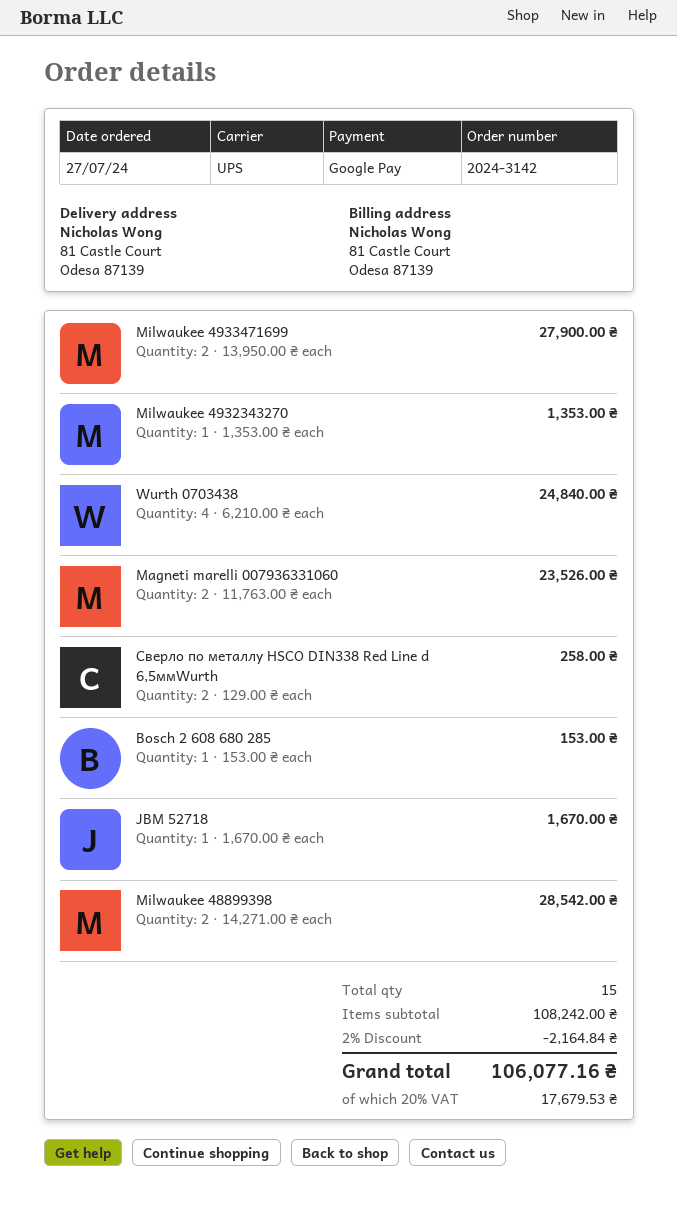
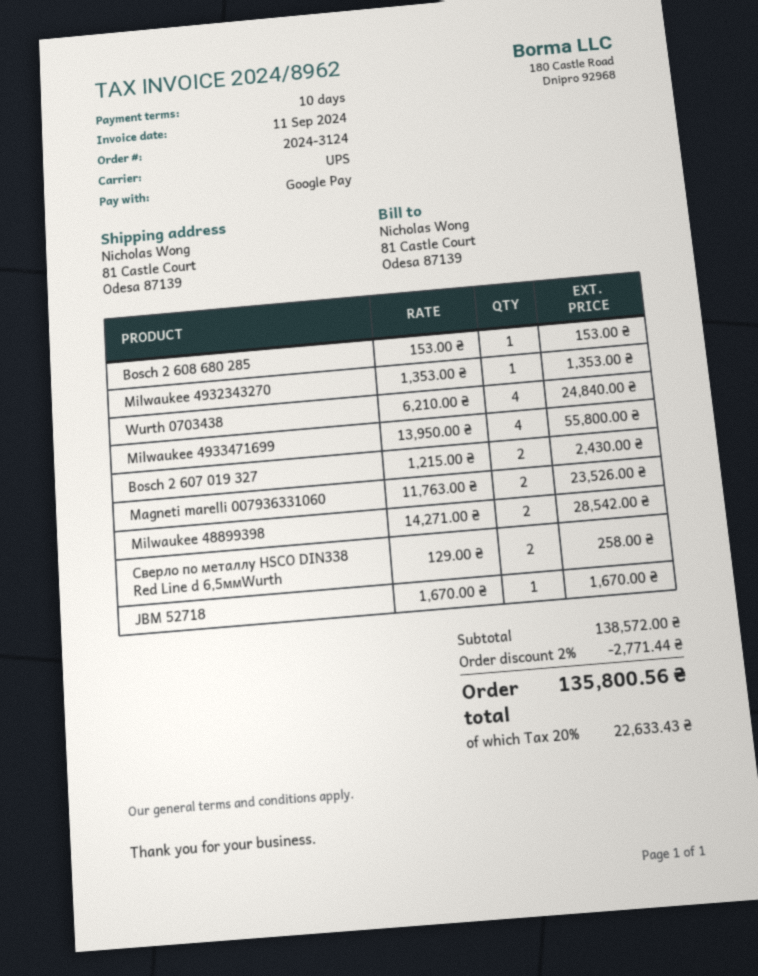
order number: 2024-3142 -> 2024-3124
Milwaukee 4933471699: 2 x 13950.00 = 27900.00 -> 4 x 13950.00 = 55800.00
Bosch 2 607 019 327: none -> 2 x 1215.00 = 2430.00
subtotal: 108242.00 -> 138572.00
discount: 2% = 2164.84 -> 2% = 2771.44
tax: 20% = 17679.53 -> 20% = 22633.43
total: 106077.16 -> 135800.56

